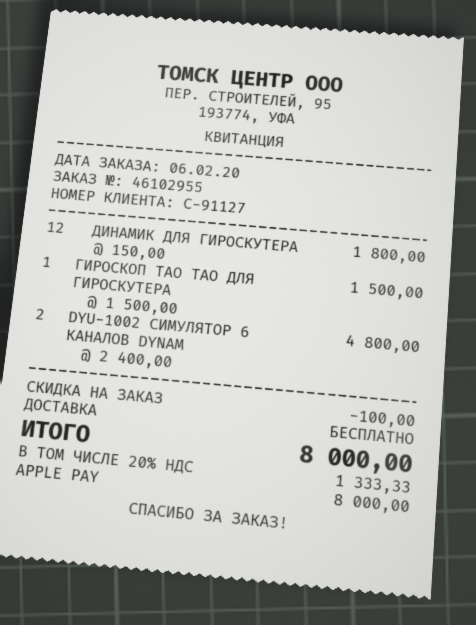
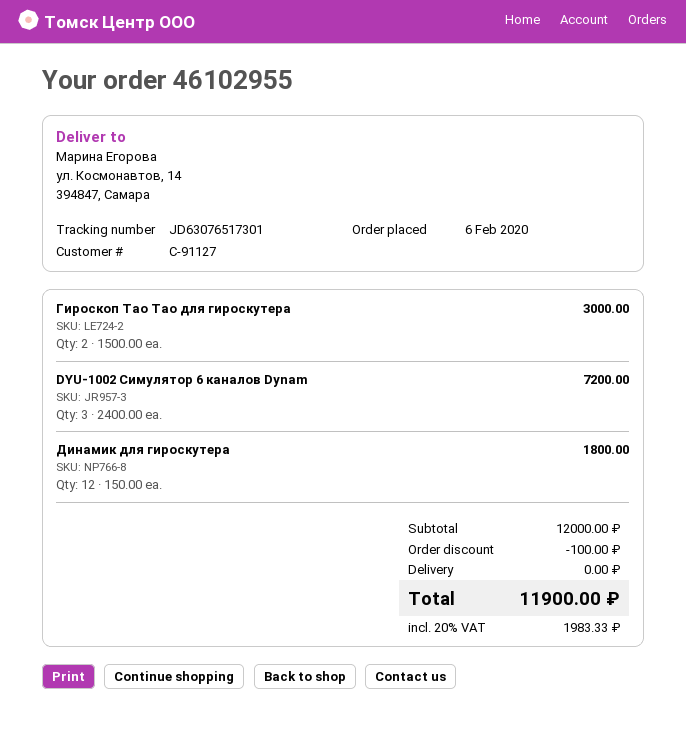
ГИРОСКОП ТАО ТАО ДЛЯ ГИРОСКУТЕРА: 1 x 1500.00 = 1500.00 -> 2 x 1500.00 = 3000.00
DYU-1002 СИМУЛЯТОР 6 КАНАЛОВ DYNAM: 2 x 2400.00 = 4800.00 -> 3 x 2400.00 = 7200.00
tax: 20% = 1333.33 -> 20% = 1983.33
total: 8000.00 -> 11900.00

